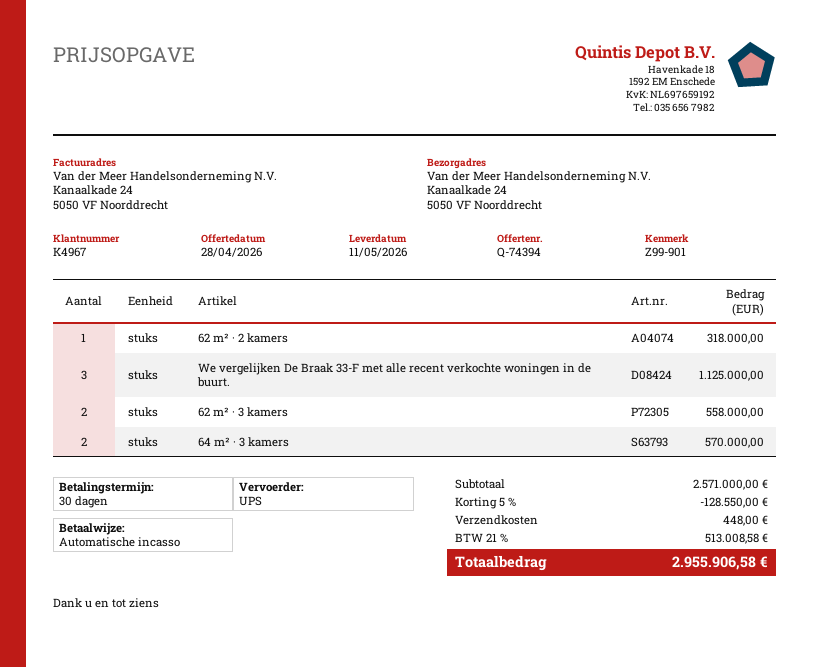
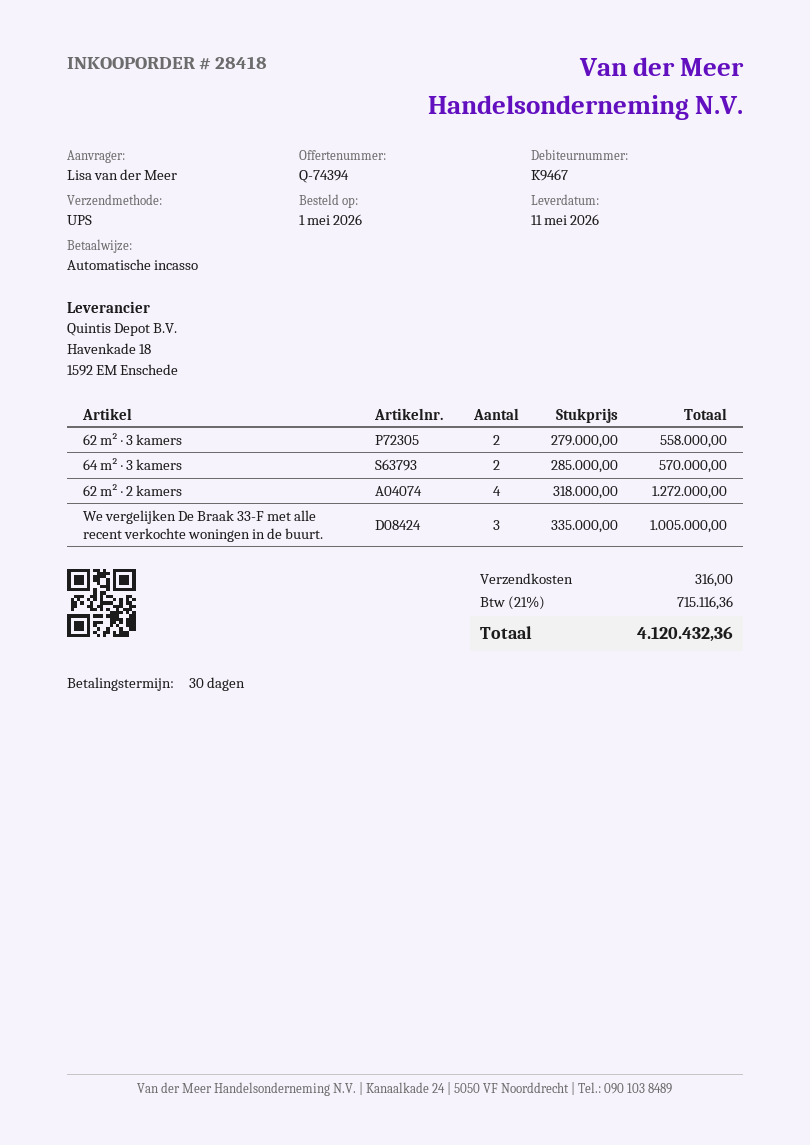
customer number: K4967 -> K9467
62 m² · 2 kamers: 1 for 318000.00 -> 4 for 1272000.00
We vergelijken De Braak 33-F met alle recent verkochte woningen in de buurt.: 3 for 1125000.00 -> 3 for 1005000.00
discount: 5% = 128550.00 -> none
shipping: 448.00 -> 316.00
tax: 21% = 513008.58 -> 21% = 715116.36
total: 2955906.58 -> 4120432.36

